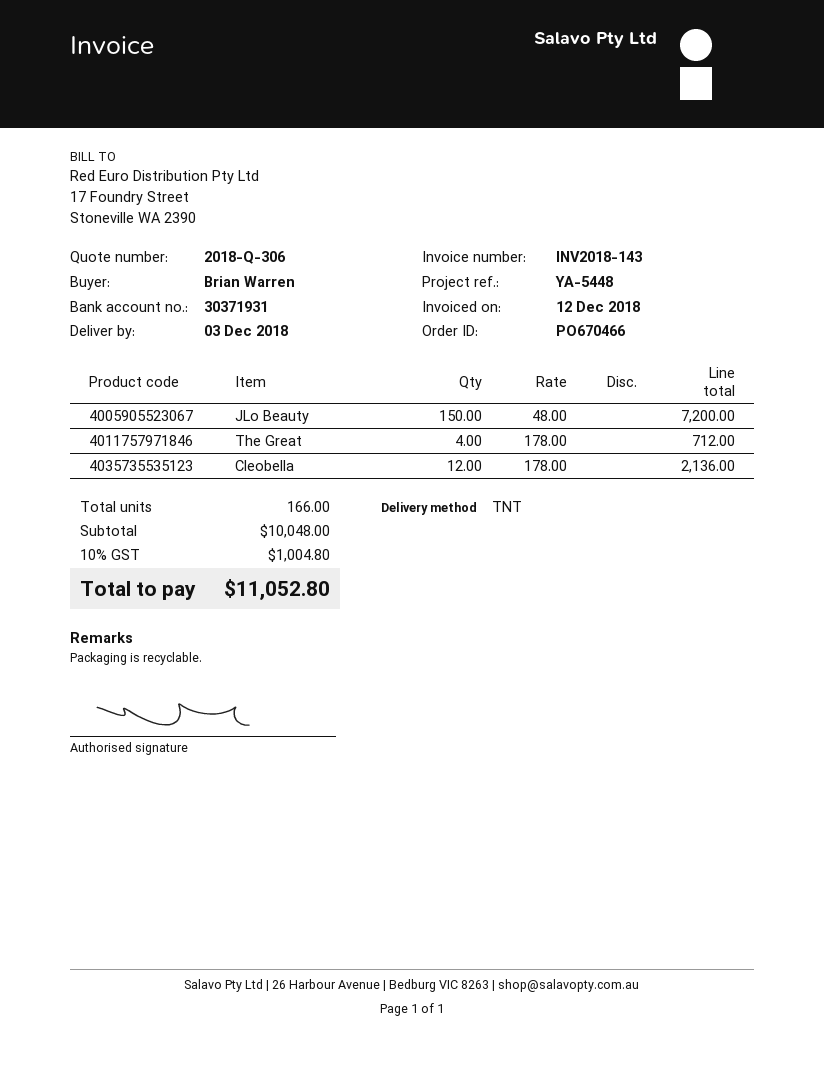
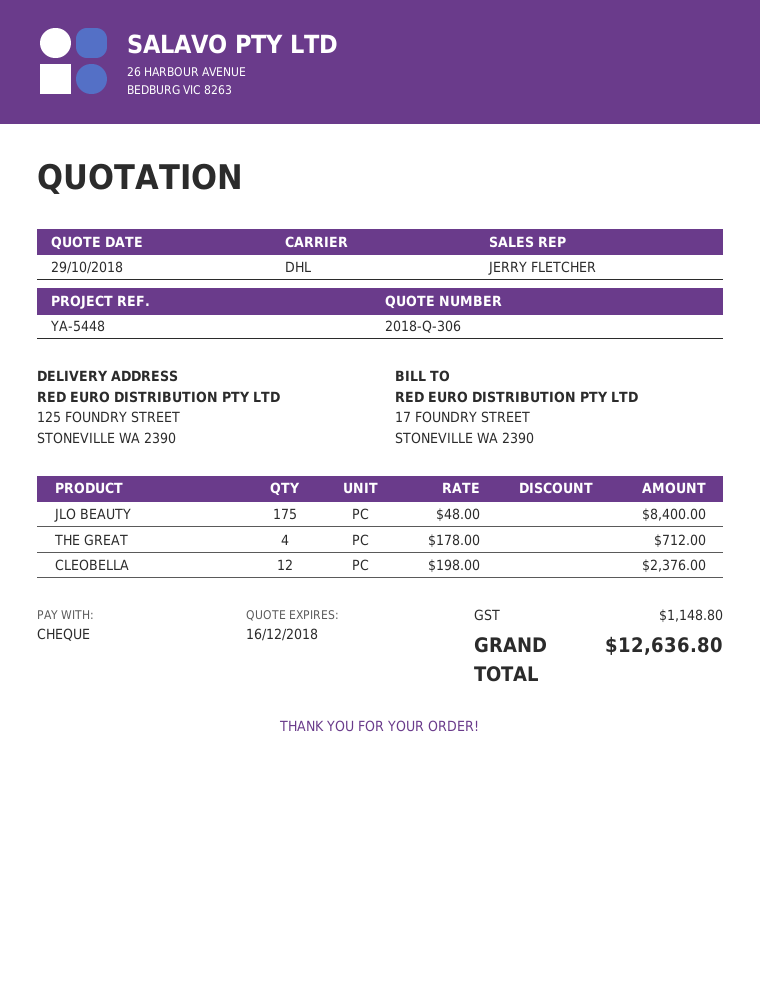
shipping method: TNT -> DHL
JLo Beauty: 150 x 48.00 = 7200.00 -> 175 x 48.00 = 8400.00
Cleobella: 12 x 178.00 = 2136.00 -> 12 x 198.00 = 2376.00
tax: 1004.80 -> 1148.80
total: 11052.80 -> 12636.80

